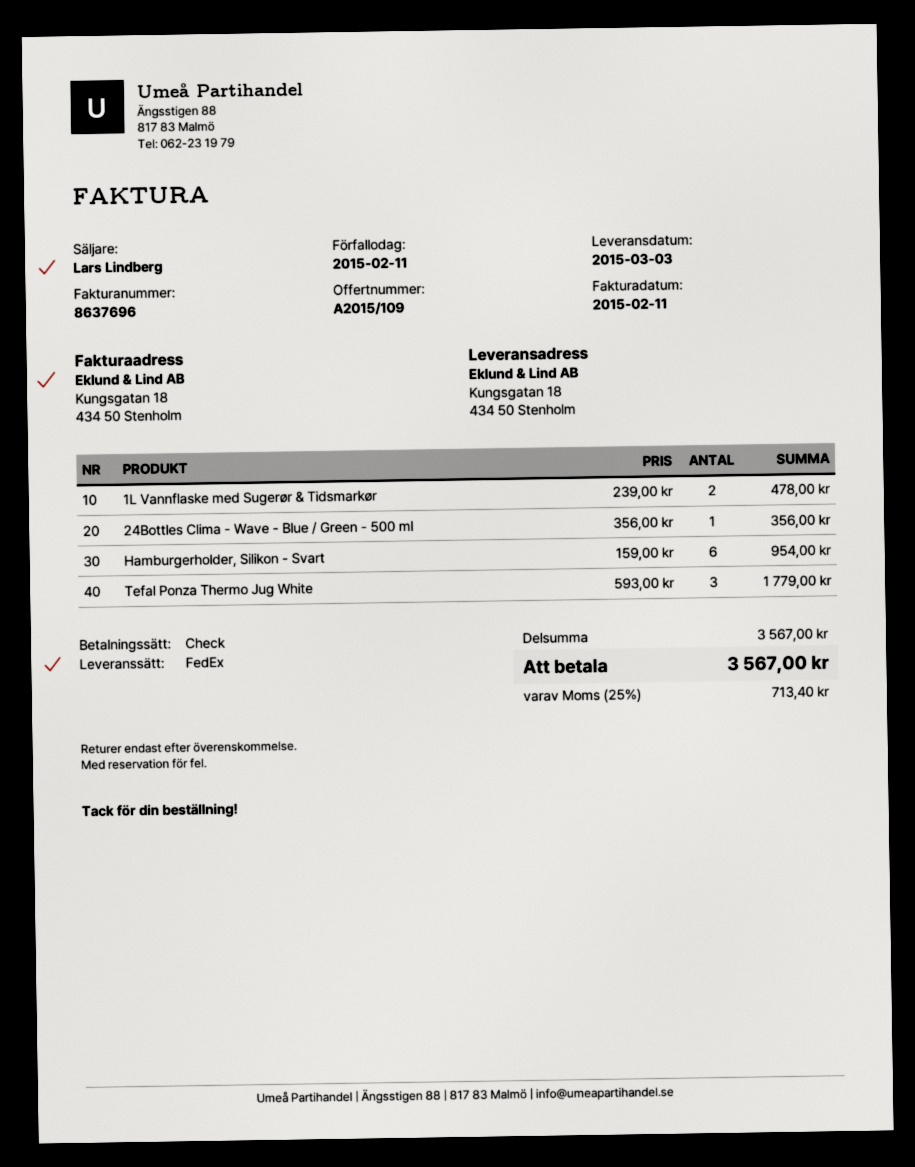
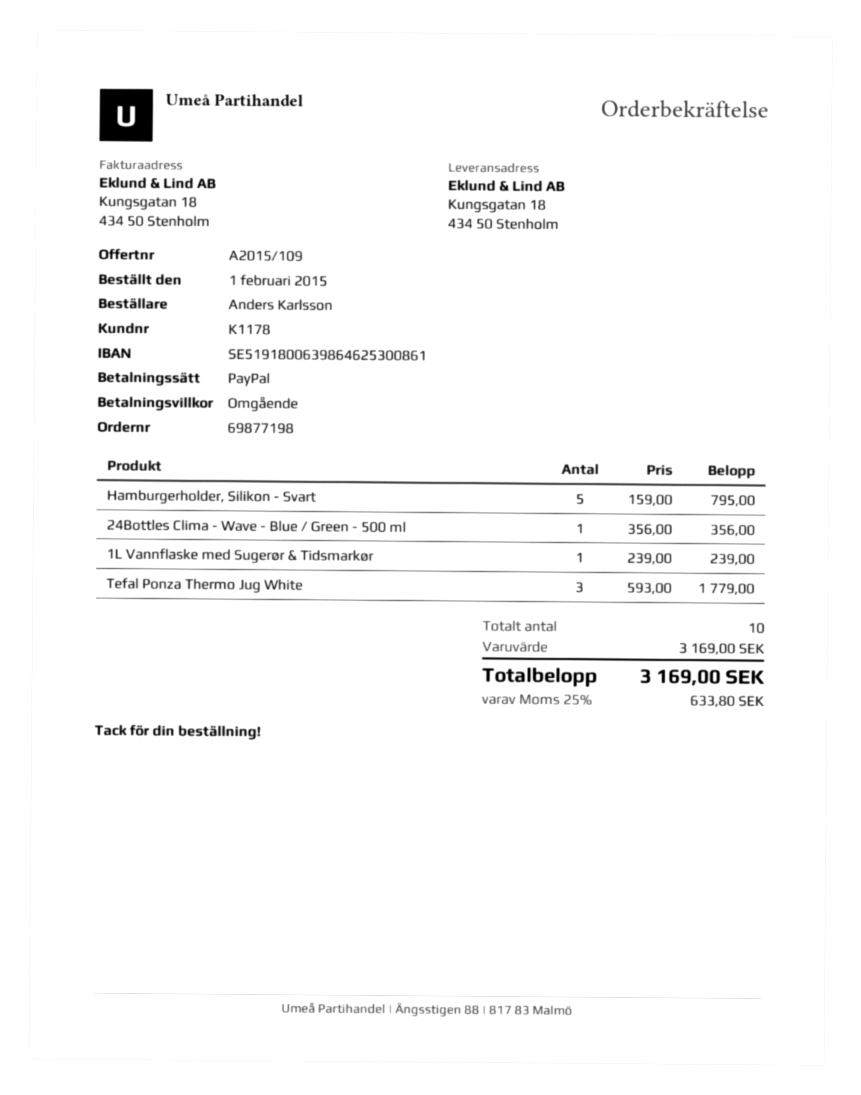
payment method: cheque -> PayPal
1L Vannflaske med Sugerør & Tidsmarkør: 2 x 239.00 = 478.00 -> 1 x 239.00 = 239.00
Hamburgerholder, Silikon - Svart: 6 x 159.00 = 954.00 -> 5 x 159.00 = 795.00
subtotal: 3567.00 -> 3169.00
tax: 25% = 713.40 -> 25% = 633.80
total: 3567.00 -> 3169.00

